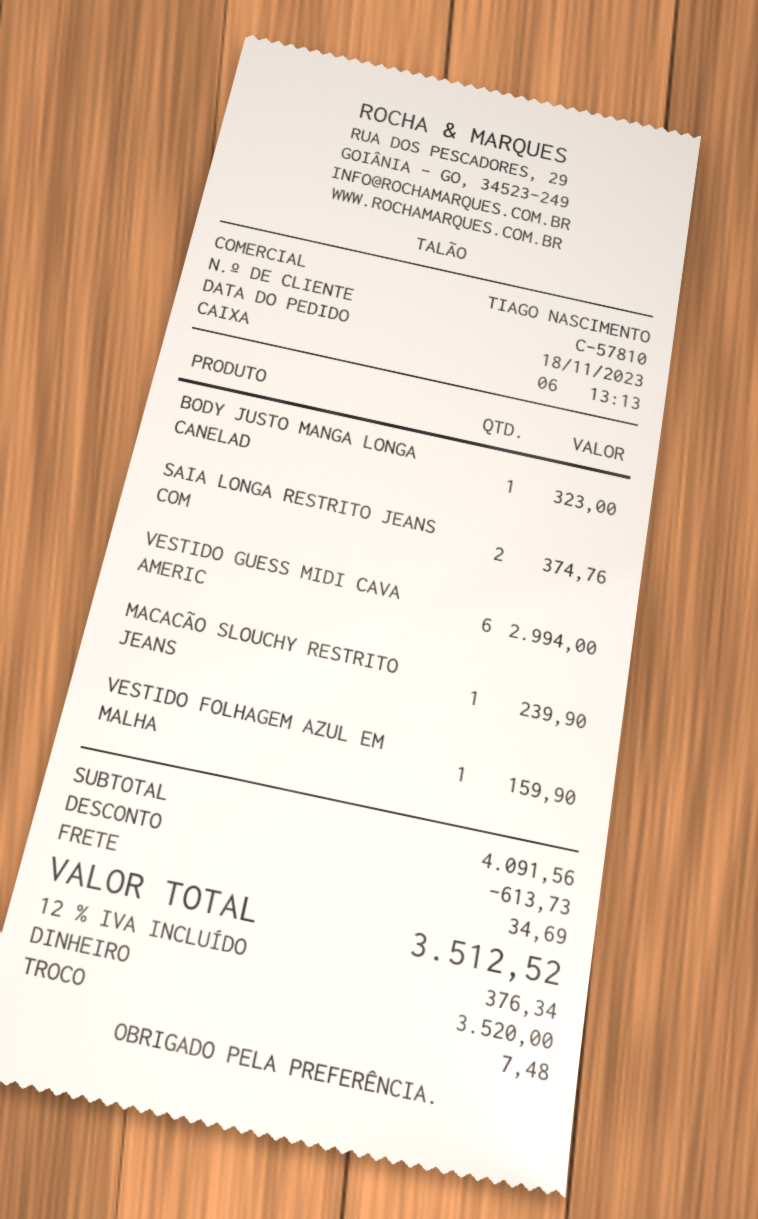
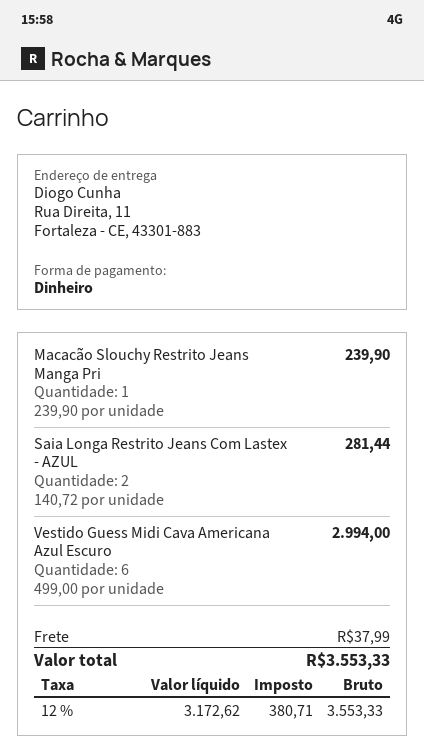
BODY JUSTO MANGA LONGA CANELAD: 1 for 323.00 -> none
SAIA LONGA RESTRITO JEANS COM: 2 for 374.76 -> 2 for 281.44
VESTIDO FOLHAGEM AZUL EM MALHA: 1 for 159.90 -> none
discount: 613.73 -> none
shipping: 34.69 -> 37.99
tax: 12% = 376.34 -> 12% = 380.71
total: 3512.52 -> 3553.33

